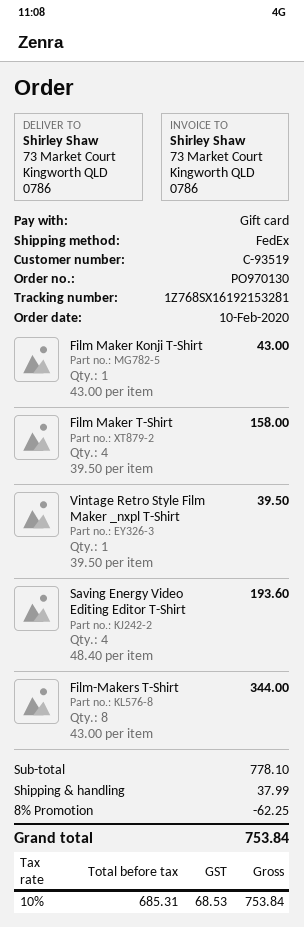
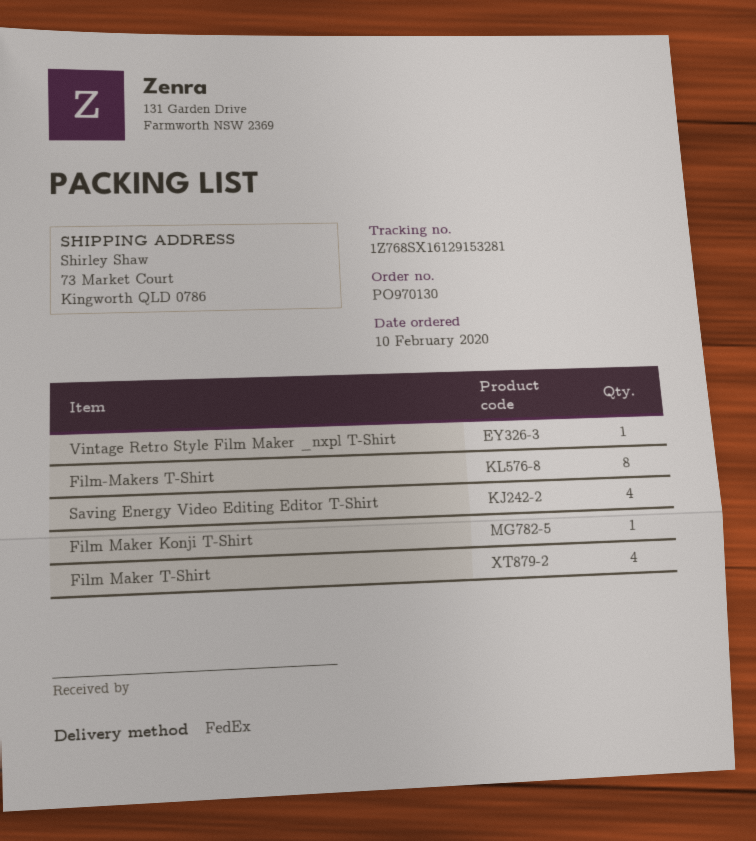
tracking number: 1Z768SX16192153281 -> 1Z768SX16129153281

